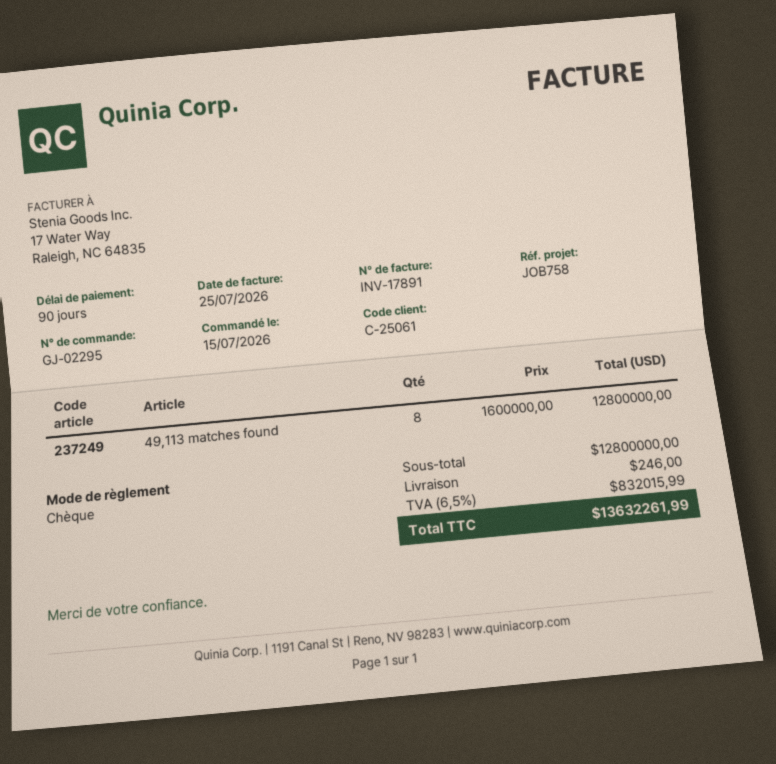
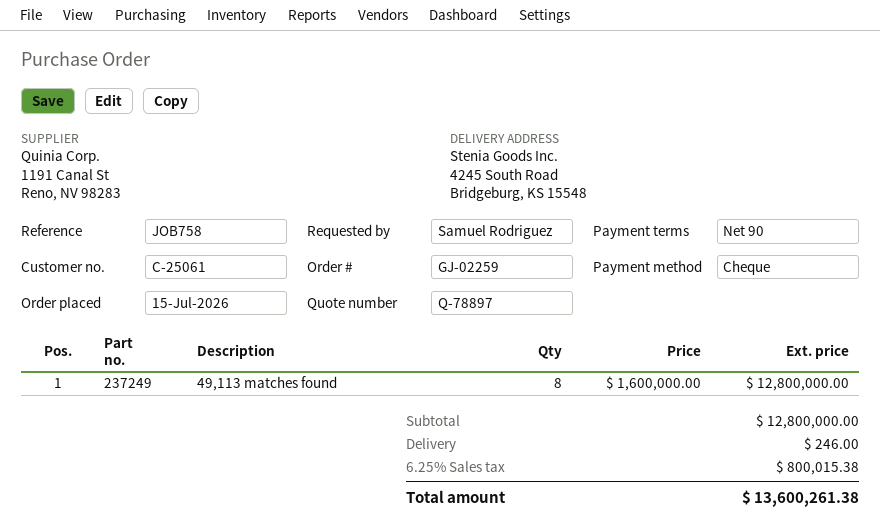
order number: GJ-02295 -> GJ-02259
tax: 6.5% = 832015.99 -> 6.25% = 800015.38
total: 13632261.99 -> 13600261.38

